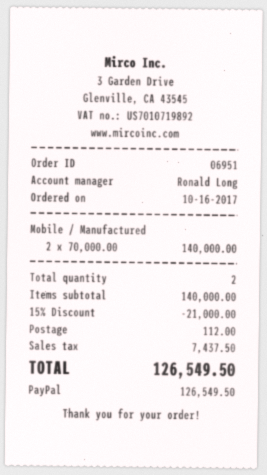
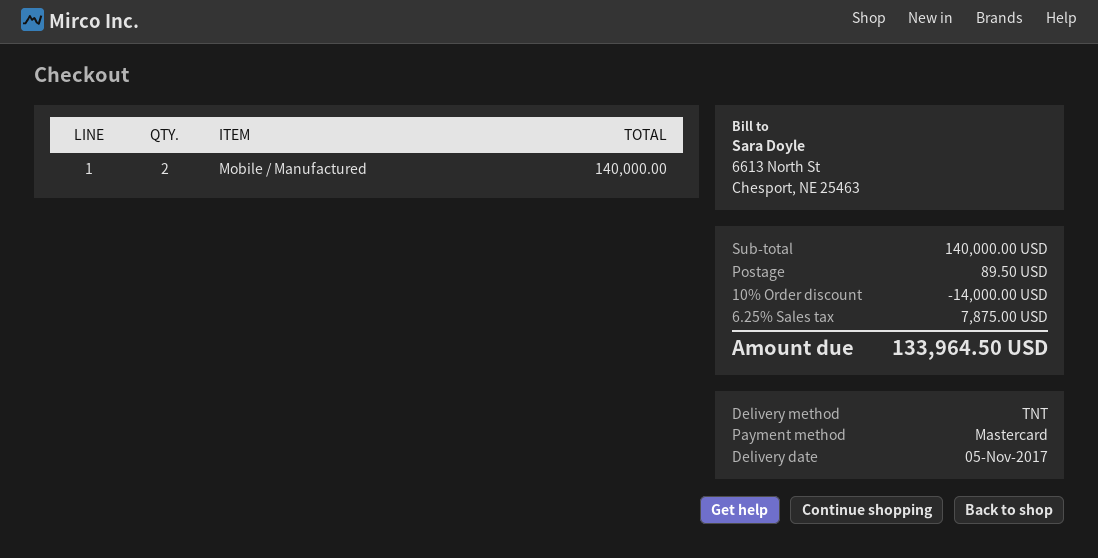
payment method: PayPal -> Mastercard
discount: 15% = 21000.00 -> 10% = 14000.00
shipping: 112.00 -> 89.50
tax: 7437.50 -> 7875.00
total: 126549.50 -> 133964.50

